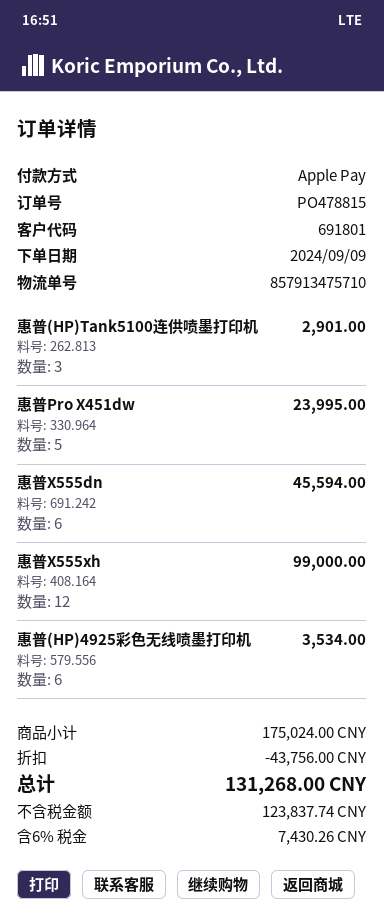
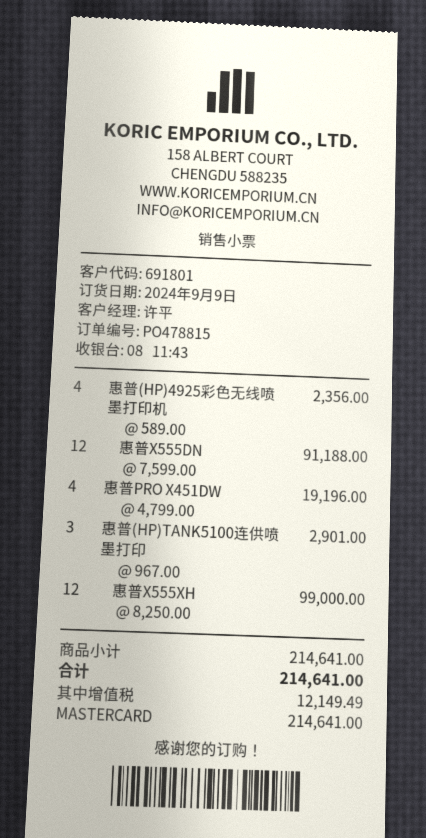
payment method: Apple Pay -> Mastercard
惠普Pro X451dw: 5 for 23995.00 -> 4 for 19196.00
惠普X555dn: 6 for 45594.00 -> 12 for 91188.00
惠普(HP)4925彩色无线喷墨打印机: 6 for 3534.00 -> 4 for 2356.00
subtotal: 175024.00 -> 214641.00
discount: 43756.00 -> none
tax: 7430.26 -> 12149.49
total: 131268.00 -> 214641.00

